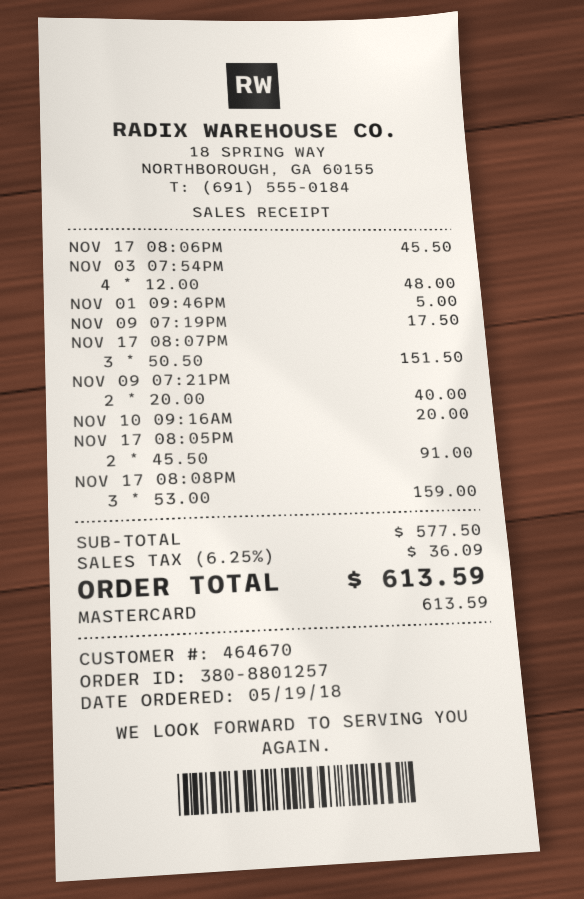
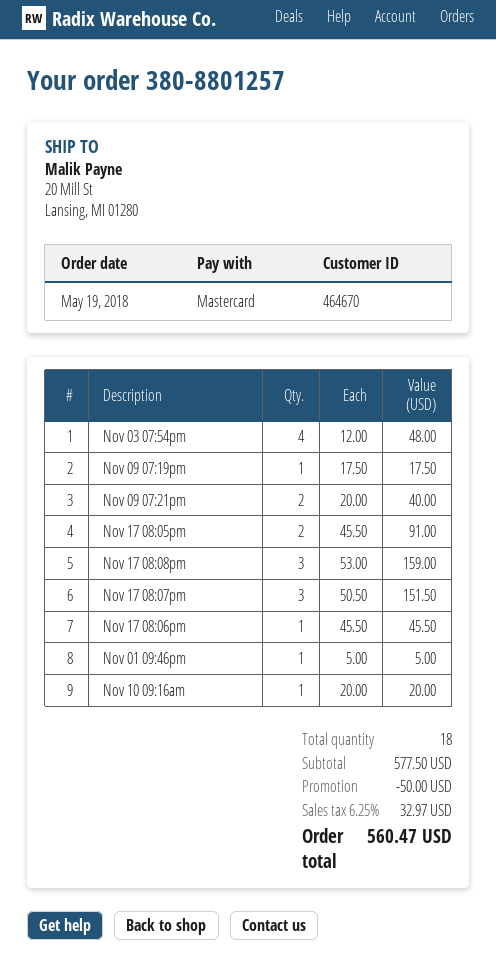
discount: none -> 50.00
tax: 6.25% = 36.09 -> 6.25% = 32.97
total: 613.59 -> 560.47

